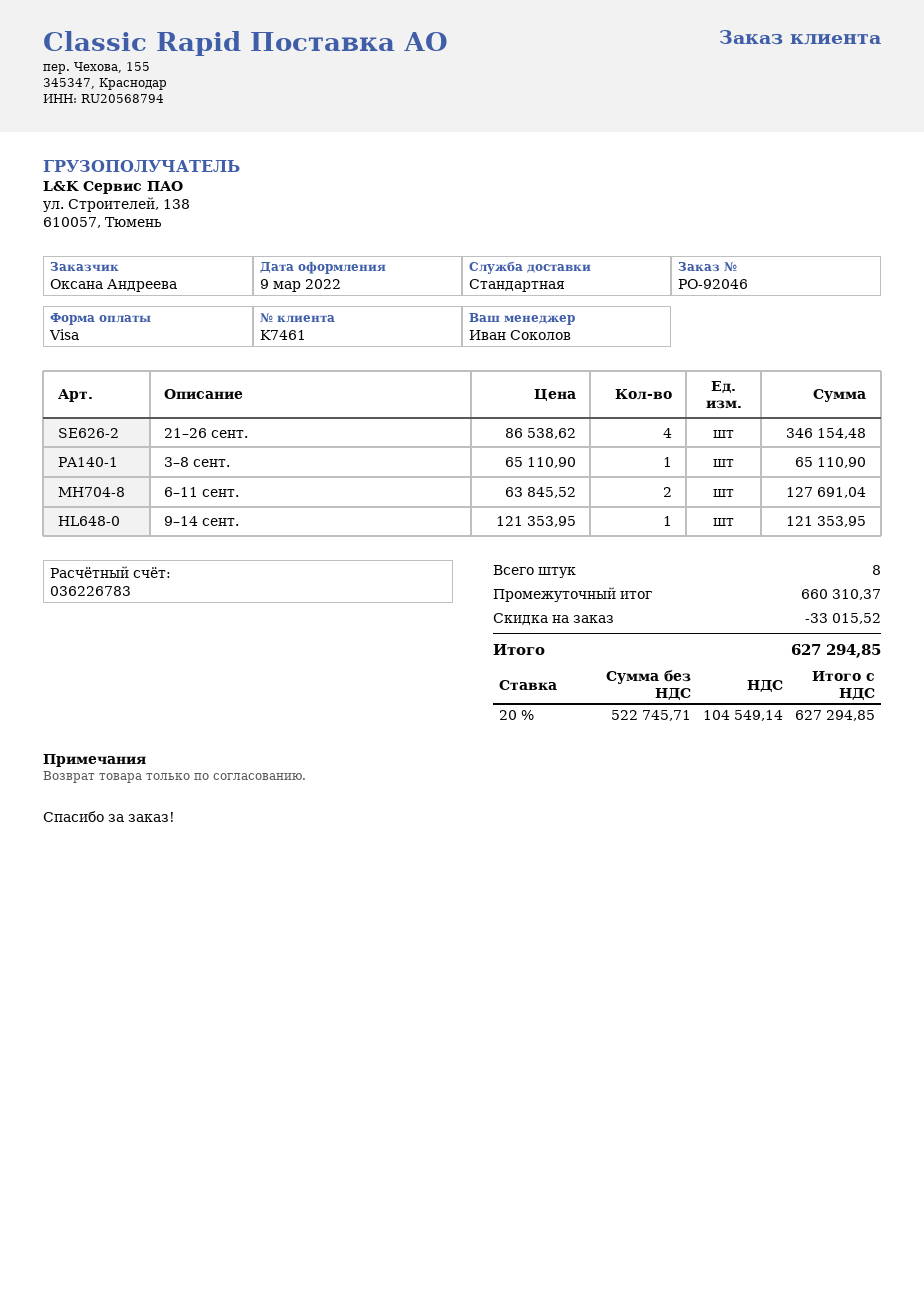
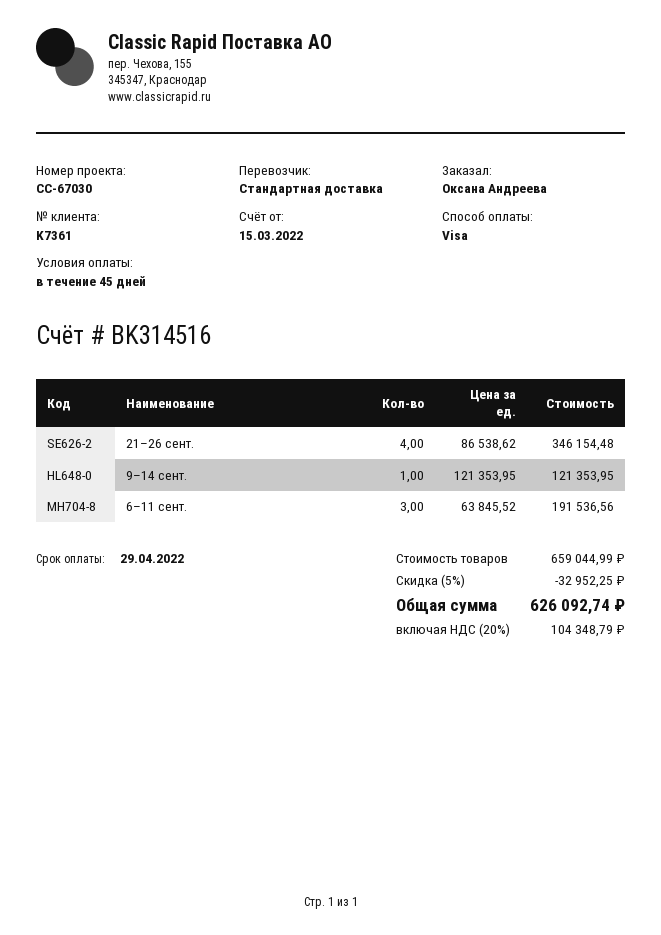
customer number: K7461 -> K7361
3–8 сент.: 1 x 65110.90 = 65110.90 -> none
6–11 сент.: 2 x 63845.52 = 127691.04 -> 3 x 63845.52 = 191536.56
subtotal: 660310.37 -> 659044.99
discount: 33015.52 -> 32952.25
tax: 20% = 104549.14 -> 20% = 104348.79
total: 627294.85 -> 626092.74

